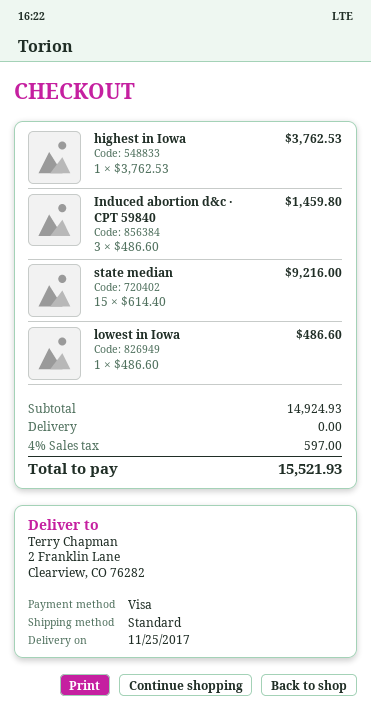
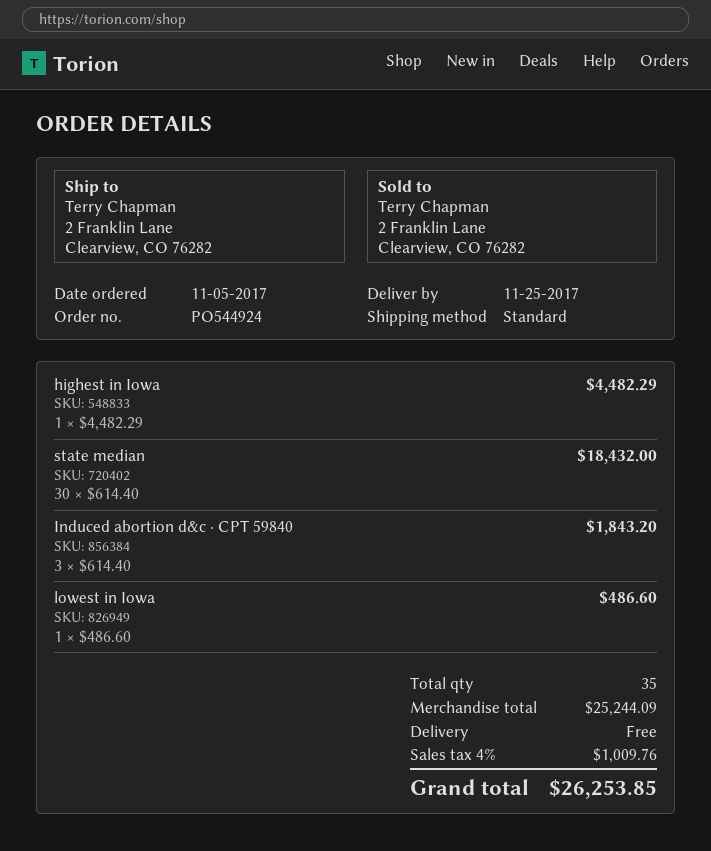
highest in Iowa: 1 x 3762.53 = 3762.53 -> 1 x 4482.29 = 4482.29
Induced abortion d&c · CPT 59840: 3 x 486.60 = 1459.80 -> 3 x 614.40 = 1843.20
state median: 15 x 614.40 = 9216.00 -> 30 x 614.40 = 18432.00
subtotal: 14924.93 -> 25244.09
tax: 4% = 597.00 -> 4% = 1009.76
total: 15521.93 -> 26253.85

